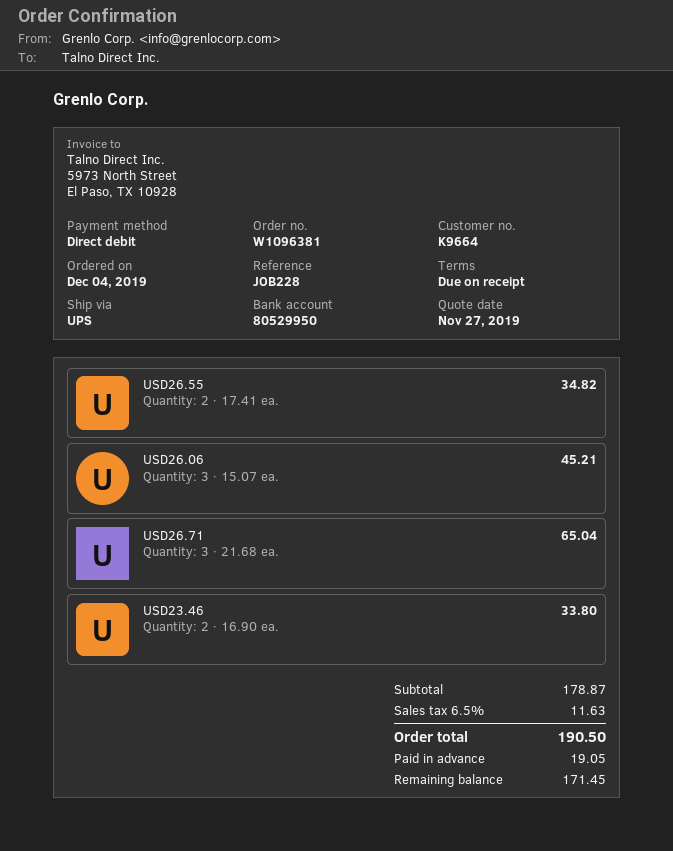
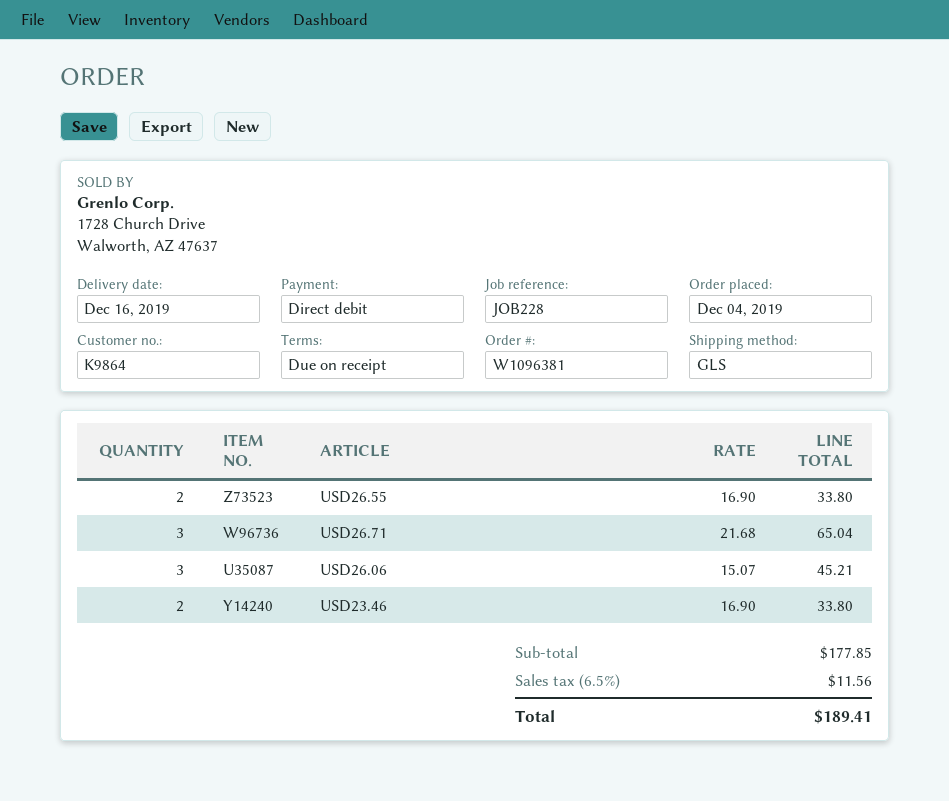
customer number: K9664 -> K9864
shipping method: UPS -> GLS
USD26.55: 2 x 17.41 = 34.82 -> 2 x 16.90 = 33.80
subtotal: 178.87 -> 177.85
tax: 6.5% = 11.63 -> 6.5% = 11.56
total: 190.50 -> 189.41

